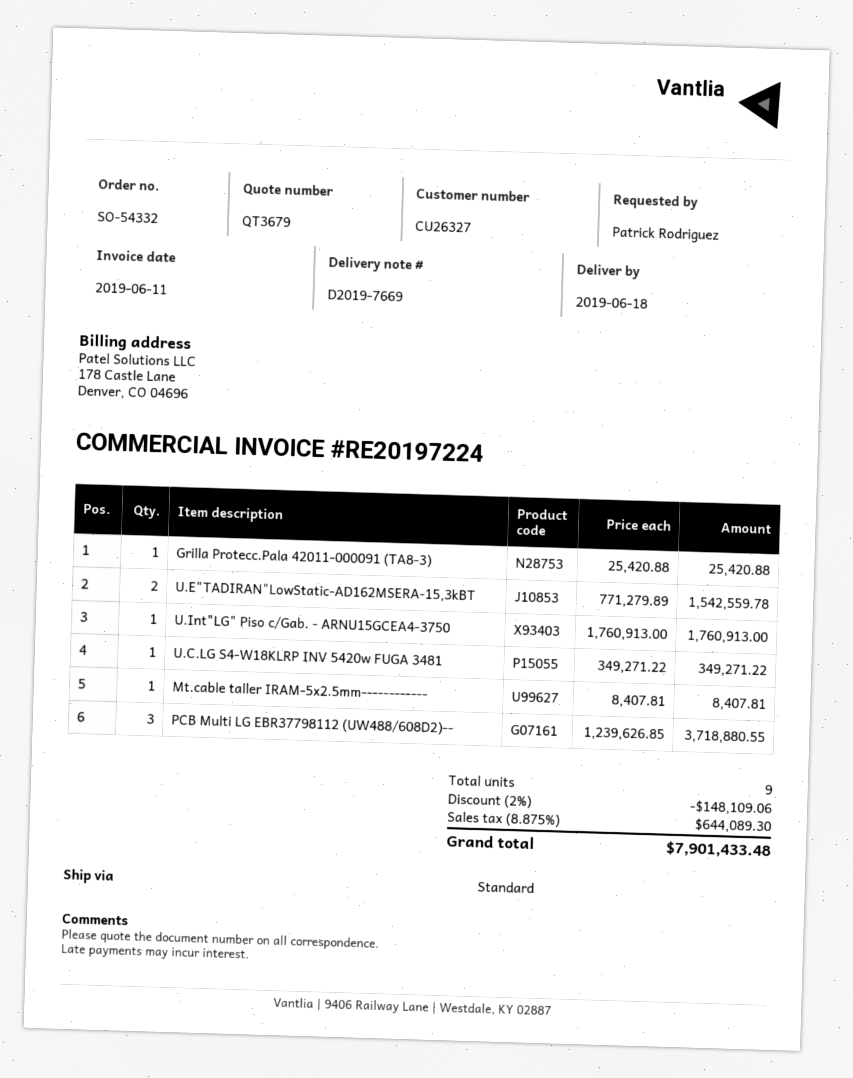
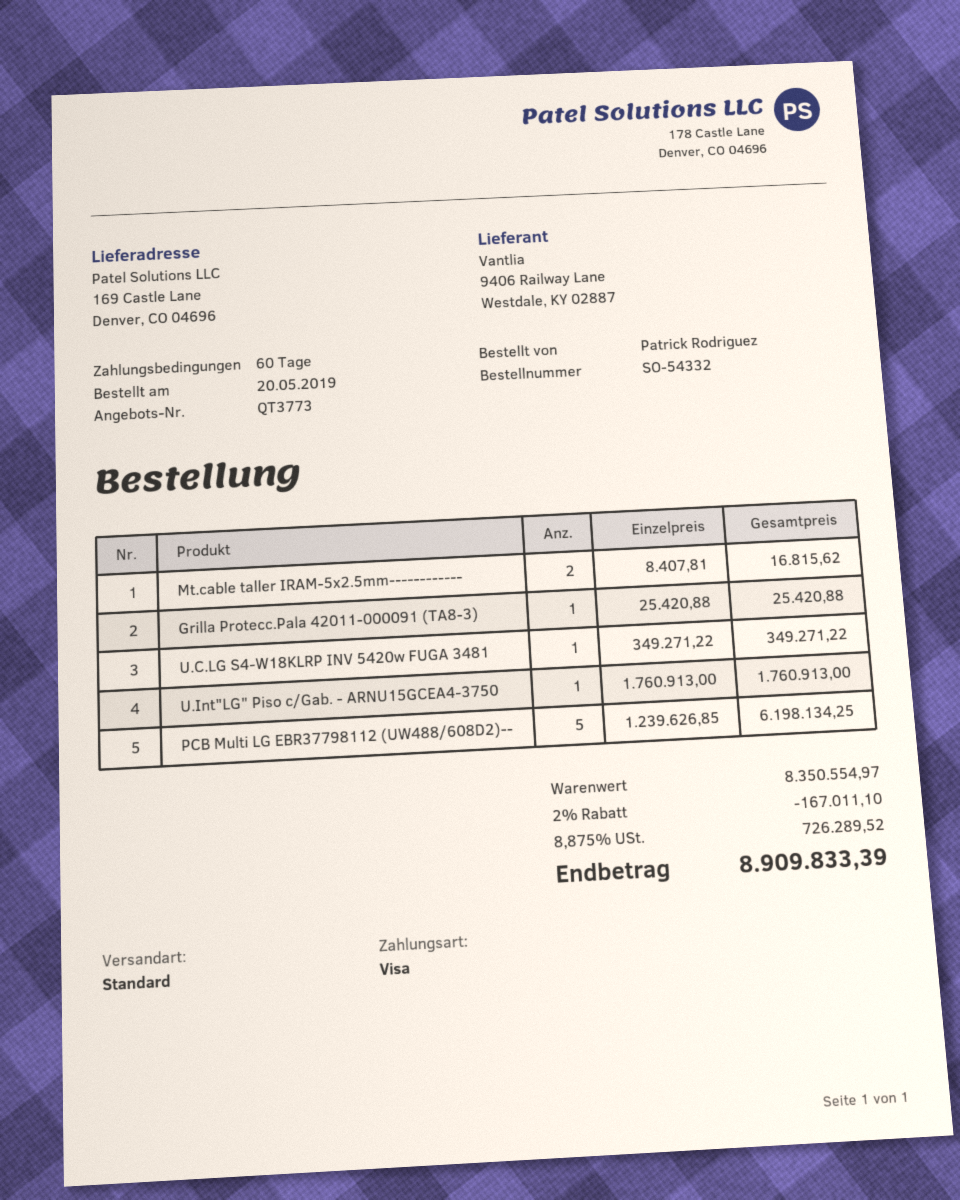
quote number: QT3679 -> QT3773
U.E"TADIRAN"LowStatic-AD162MSERA-15,3kBT: 2 x 771279.89 = 1542559.78 -> none
Mt.cable taller IRAM-5x2.5mm------------: 1 x 8407.81 = 8407.81 -> 2 x 8407.81 = 16815.62
PCB Multi LG EBR37798112 (UW488/608D2)--: 3 x 1239626.85 = 3718880.55 -> 5 x 1239626.85 = 6198134.25
discount: 2% = 148109.06 -> 2% = 167011.10
tax: 8.875% = 644089.30 -> 8.875% = 726289.52
total: 7901433.48 -> 8909833.39

